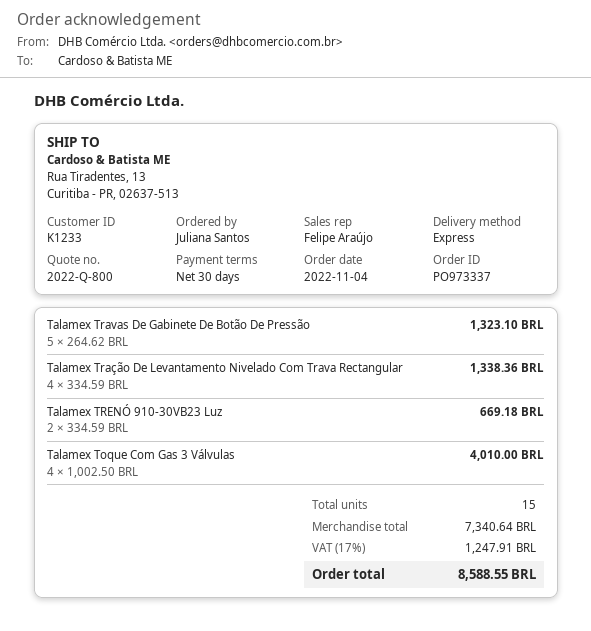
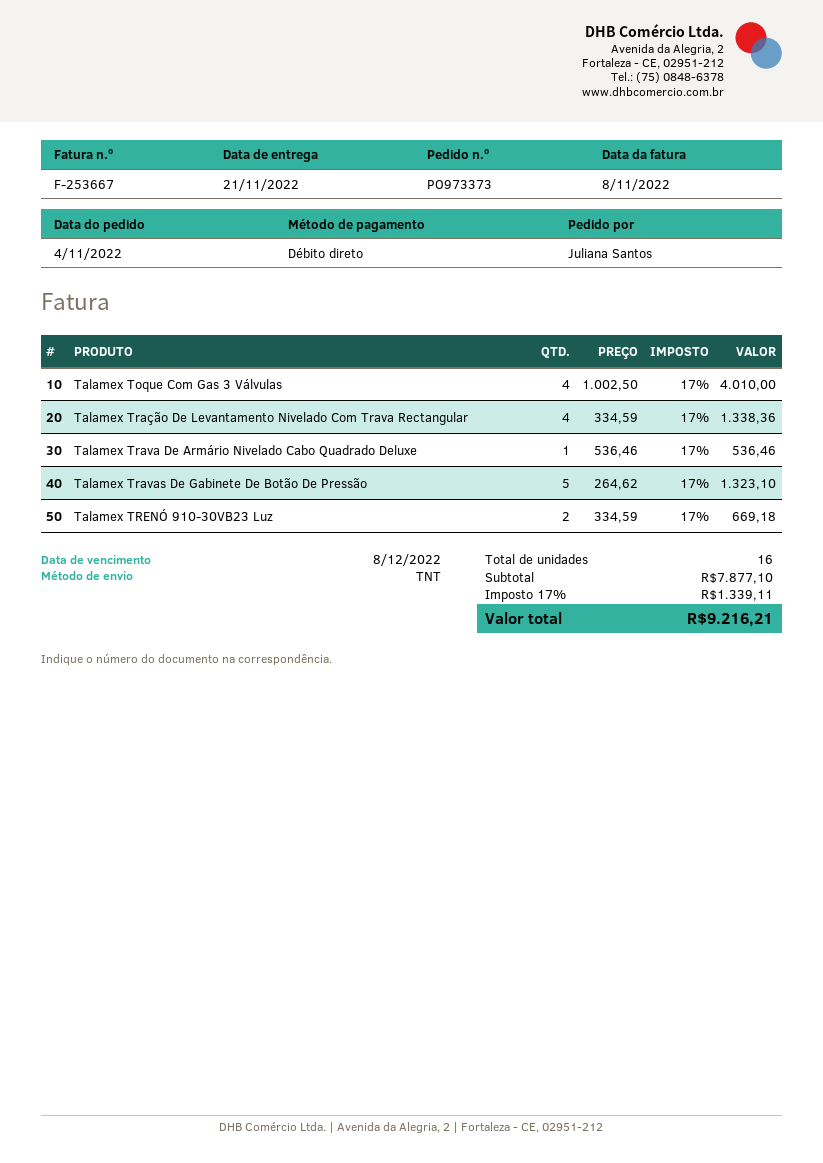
order number: PO973337 -> PO973373
shipping method: express -> TNT
Talamex Trava De Armário Nivelado Cabo Quadrado Deluxe: none -> 1 x 536.46 = 536.46
total quantity: 15 -> 16
subtotal: 7340.64 -> 7877.10
tax: 17% = 1247.91 -> 17% = 1339.11
total: 8588.55 -> 9216.21

